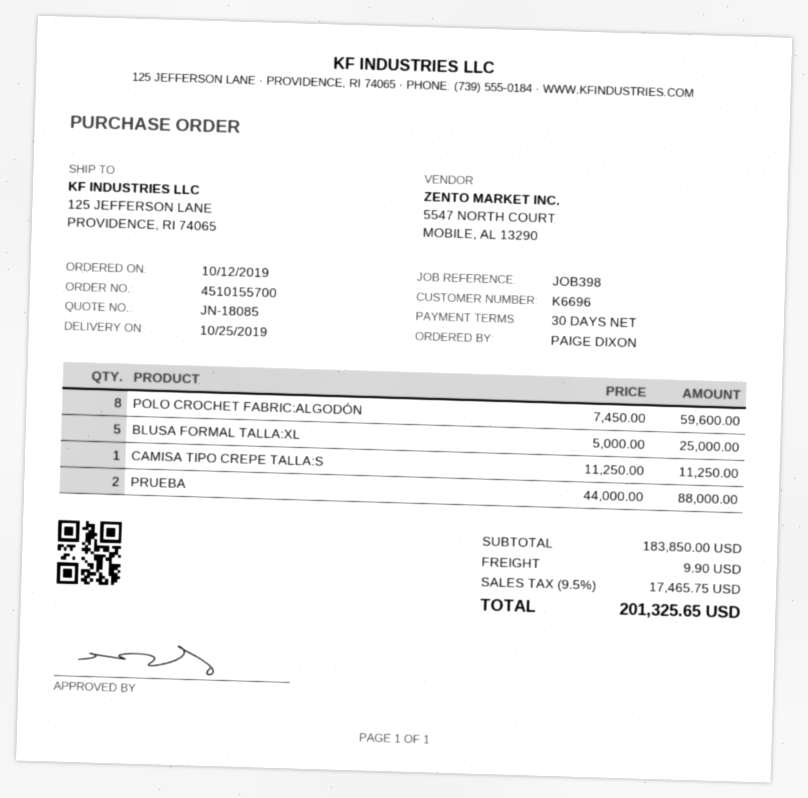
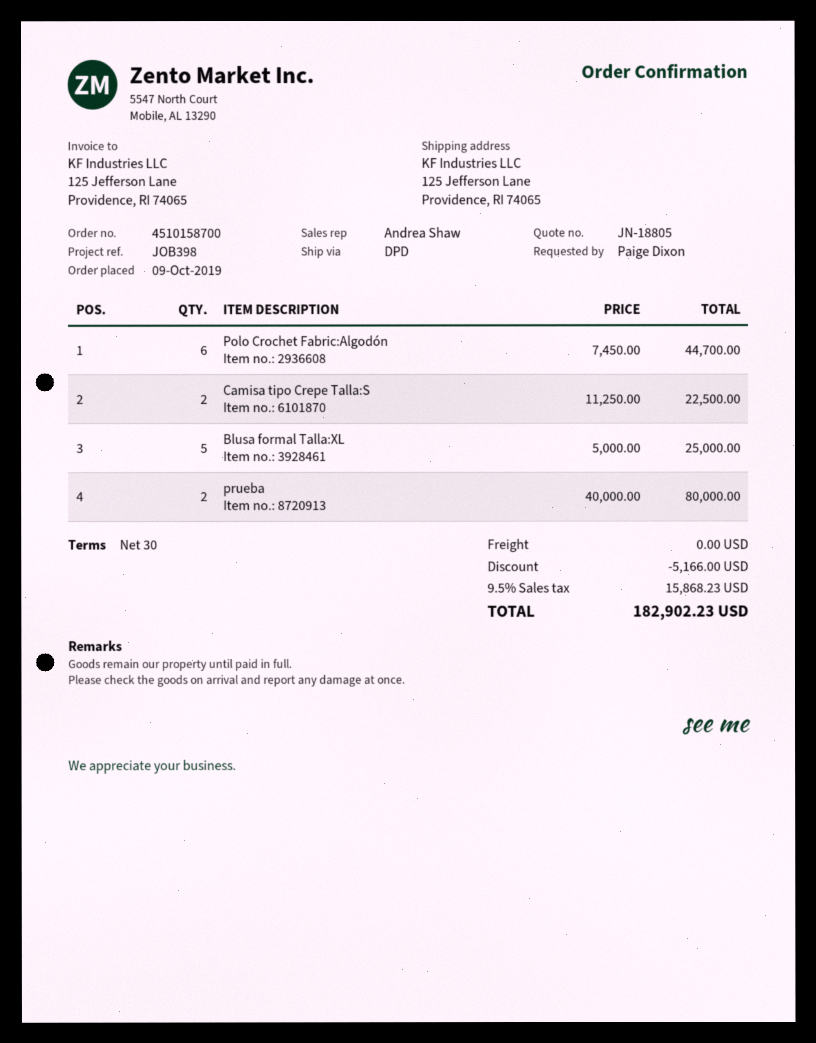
quote number: JN-18085 -> JN-18805
order number: 4510155700 -> 4510158700
order date: 2019-10-12 -> 2019-10-09
POLO CROCHET FABRIC:ALGODÓN: 8 x 7450.00 = 59600.00 -> 6 x 7450.00 = 44700.00
CAMISA TIPO CREPE TALLA:S: 1 x 11250.00 = 11250.00 -> 2 x 11250.00 = 22500.00
PRUEBA: 2 x 44000.00 = 88000.00 -> 2 x 40000.00 = 80000.00
discount: none -> 5166.00
shipping: 9.90 -> 0.00
tax: 9.5% = 17465.75 -> 9.5% = 15868.23
total: 201325.65 -> 182902.23

